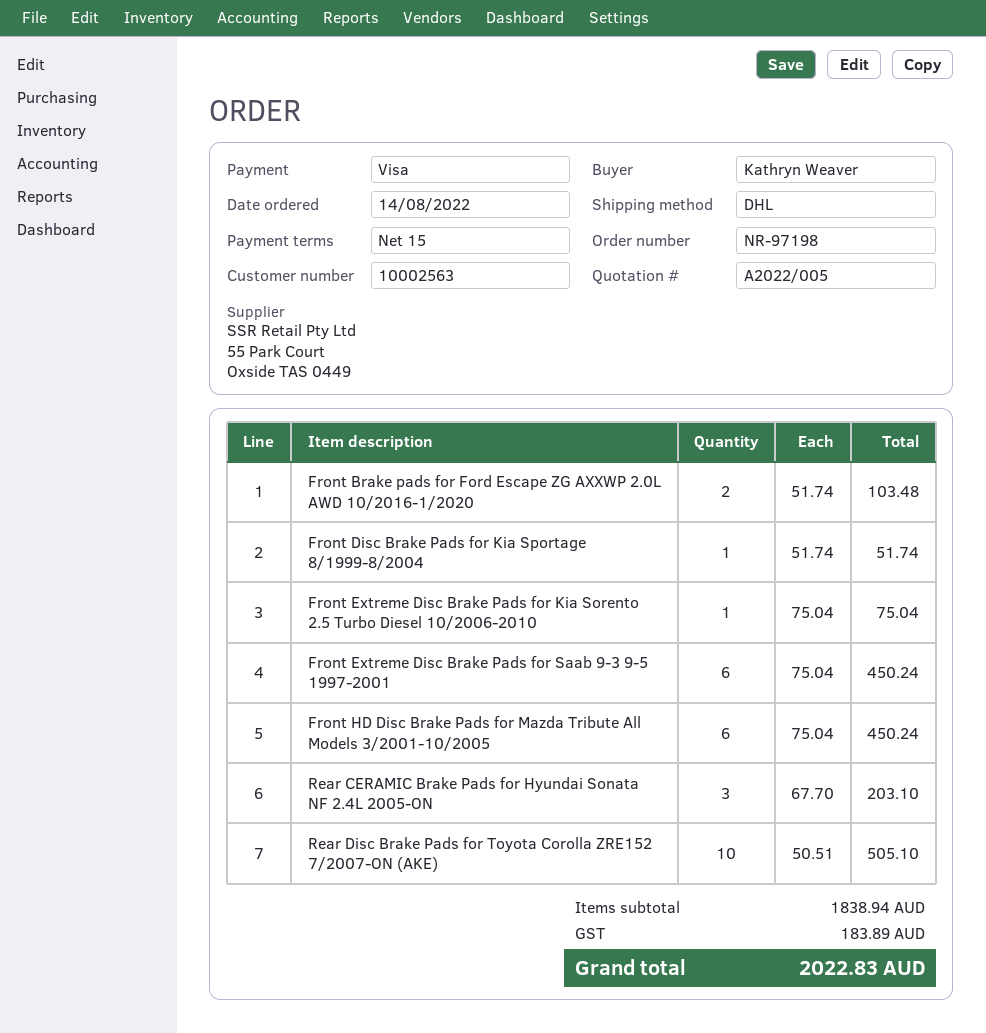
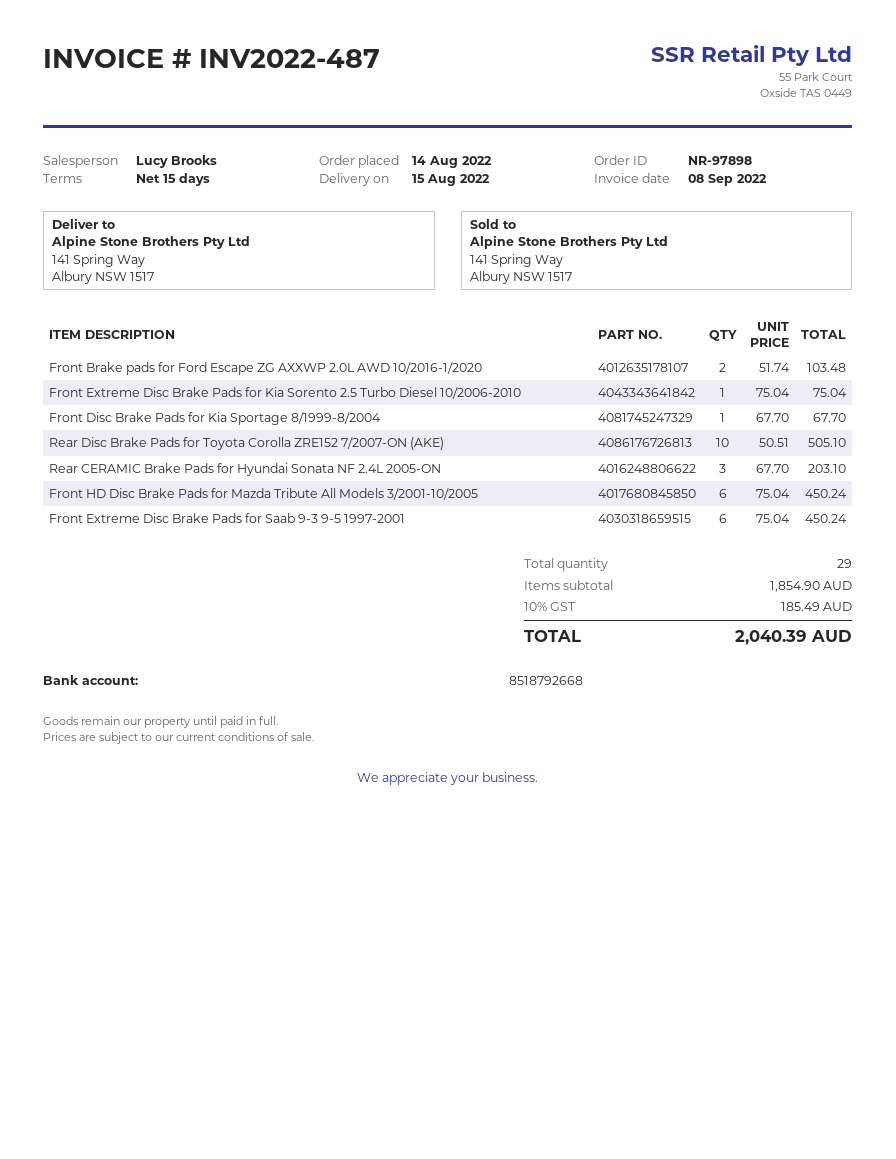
order number: NR-97198 -> NR-97898
Front Disc Brake Pads for Kia Sportage 8/1999-8/2004: 1 x 51.74 = 51.74 -> 1 x 67.70 = 67.70
subtotal: 1838.94 -> 1854.90
tax: 183.89 -> 185.49
total: 2022.83 -> 2040.39

